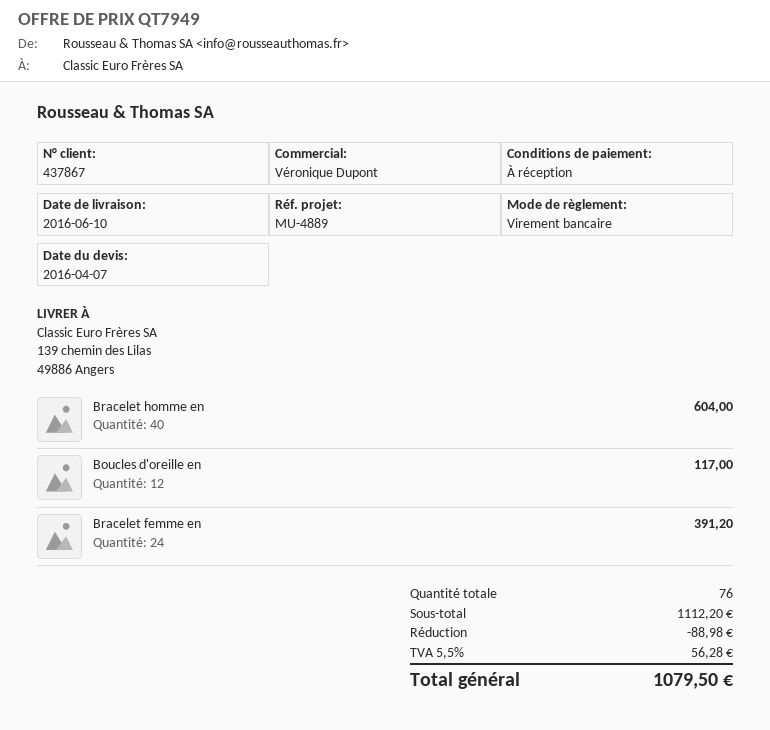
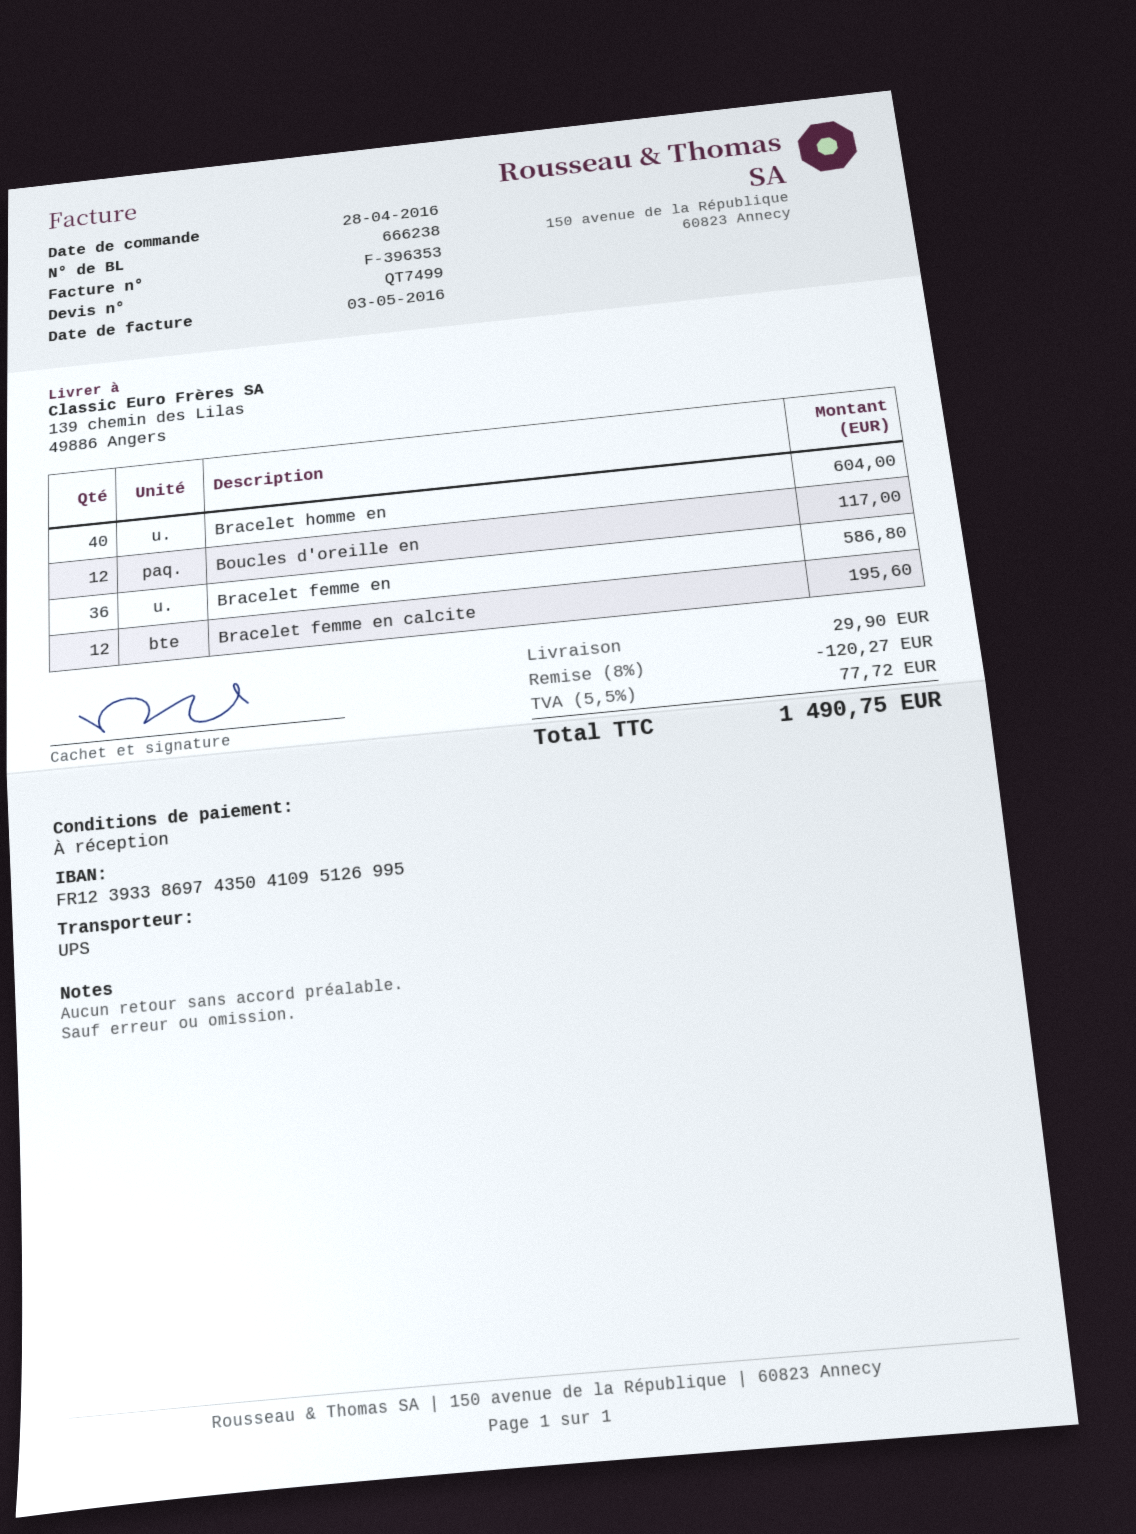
quote number: QT7949 -> QT7499
Bracelet femme en: 24 for 391.20 -> 36 for 586.80
Bracelet femme en calcite: none -> 12 for 195.60
discount: 88.98 -> 120.27
shipping: none -> 29.90
tax: 5.5% = 56.28 -> 5.5% = 77.72
total: 1079.50 -> 1490.75

